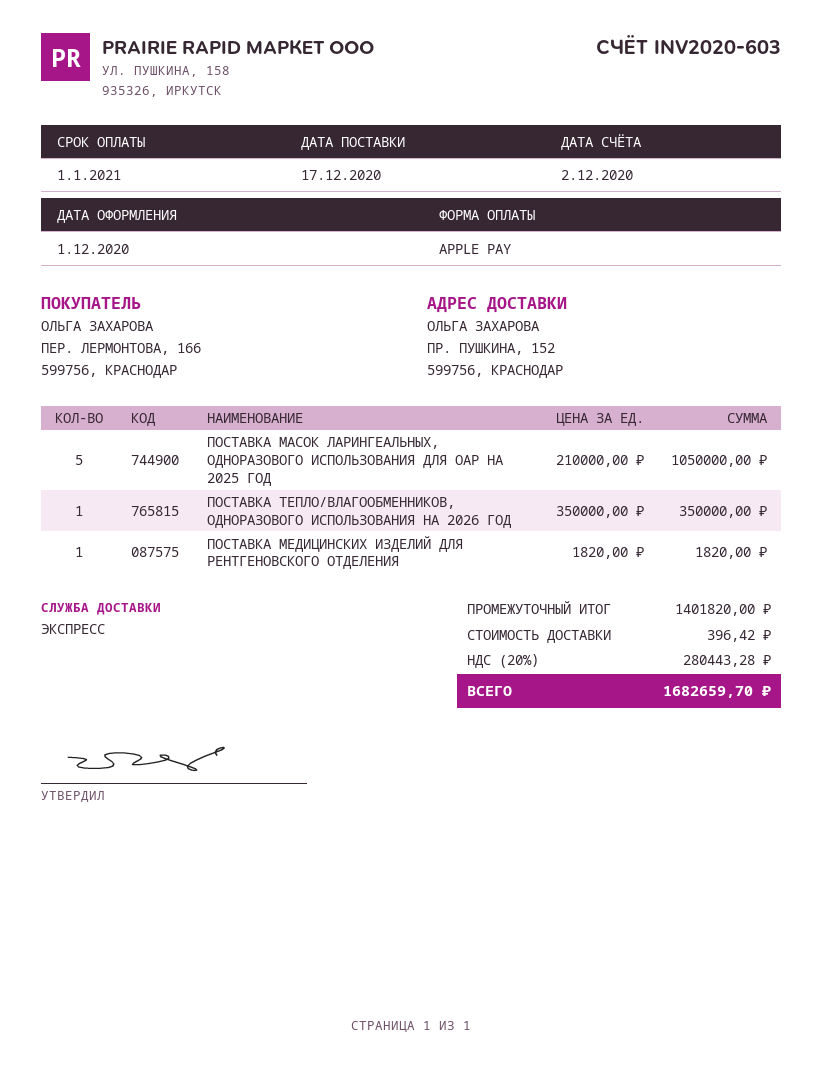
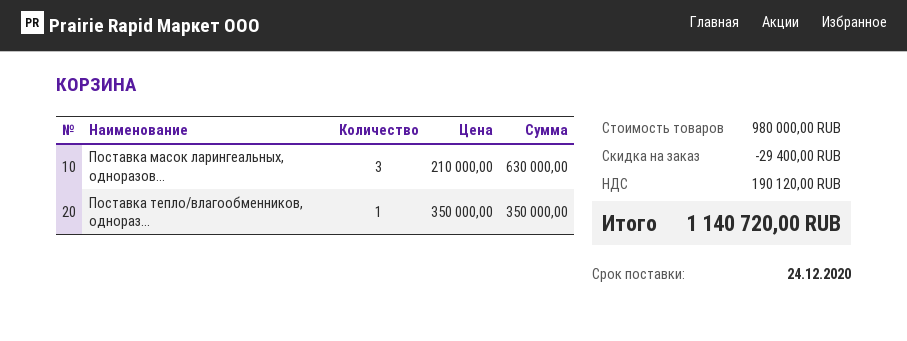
delivery date: 2020-12-17 -> 2020-12-24
ПОСТАВКА МАСОК ЛАРИНГЕАЛЬНЫХ, ОДНОРАЗОВОГО ИСПОЛЬЗОВАНИЯ ДЛЯ ОАР НА 2025 ГОД: 5 x 210000.00 = 1050000.00 -> 3 x 210000.00 = 630000.00
ПОСТАВКА МЕДИЦИНСКИХ ИЗДЕЛИЙ ДЛЯ РЕНТГЕНОВСКОГО ОТДЕЛЕНИЯ: 1 x 1820.00 = 1820.00 -> none
subtotal: 1401820.00 -> 980000.00
discount: none -> 29400.00
shipping: 396.42 -> none
tax: 280443.28 -> 190120.00
total: 1682659.70 -> 1140720.00

